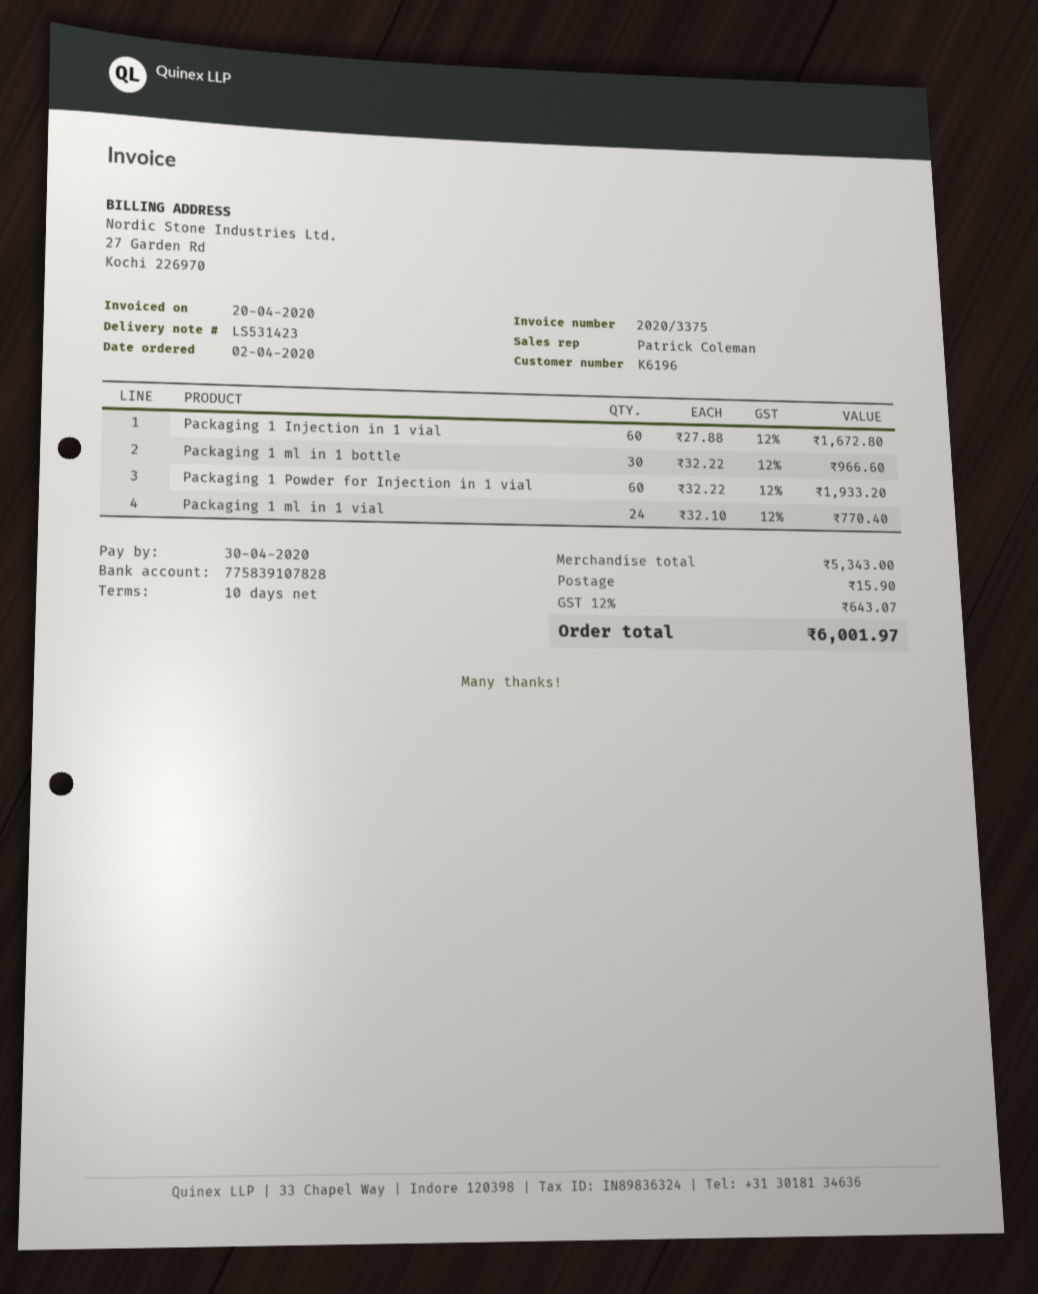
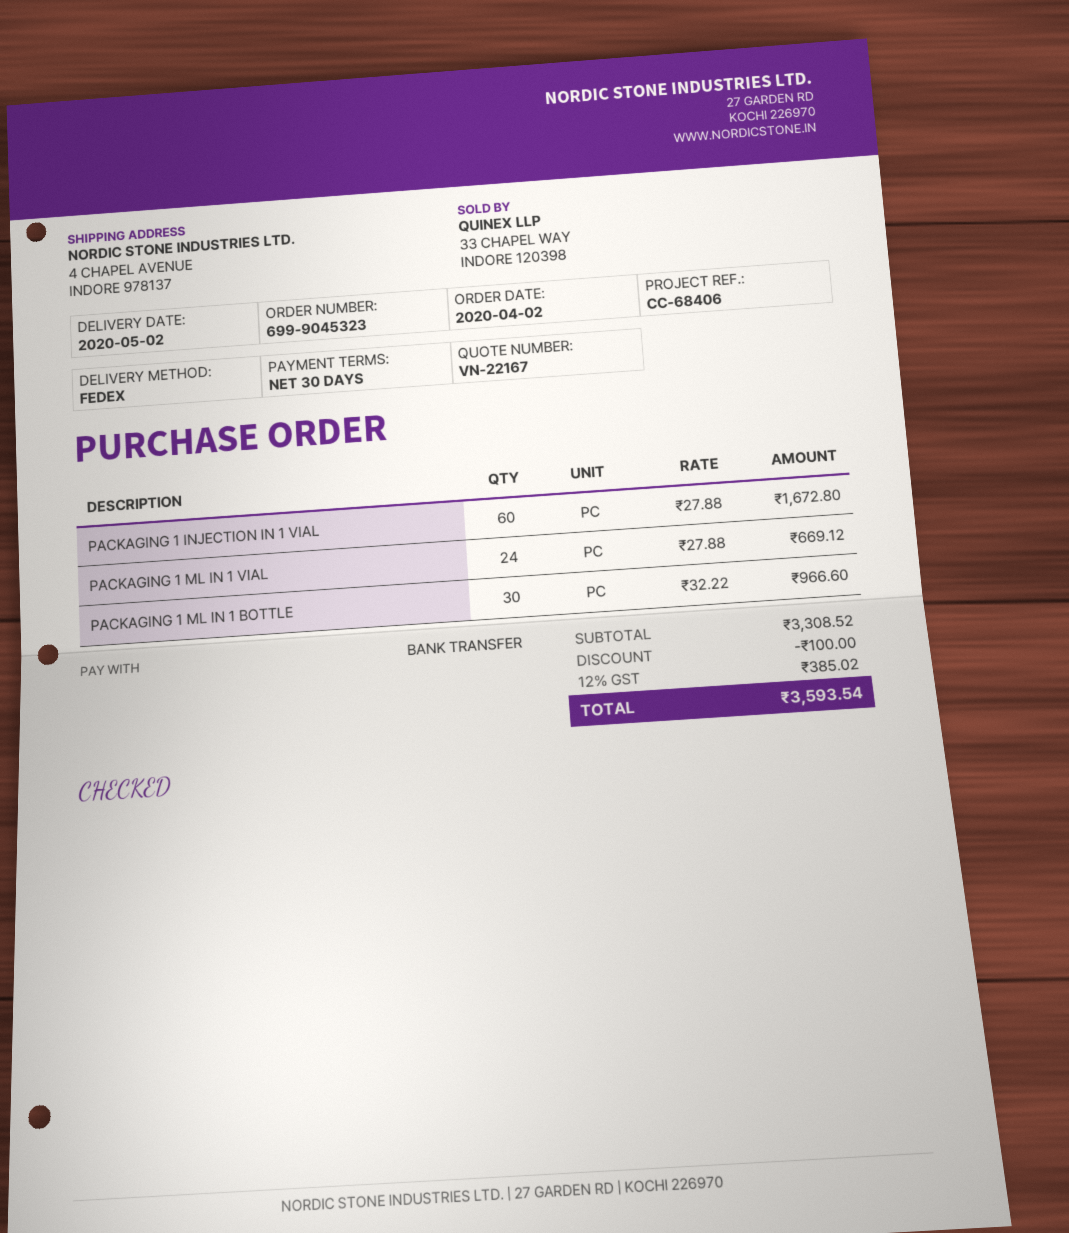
payment terms: 10 days -> 30 days
Packaging 1 Powder for Injection in 1 vial: 60 x 32.22 = 1933.20 -> none
Packaging 1 ml in 1 vial: 24 x 32.10 = 770.40 -> 24 x 27.88 = 669.12
subtotal: 5343.00 -> 3308.52
discount: none -> 100.00
shipping: 15.90 -> none
tax: 12% = 643.07 -> 12% = 385.02
total: 6001.97 -> 3593.54

